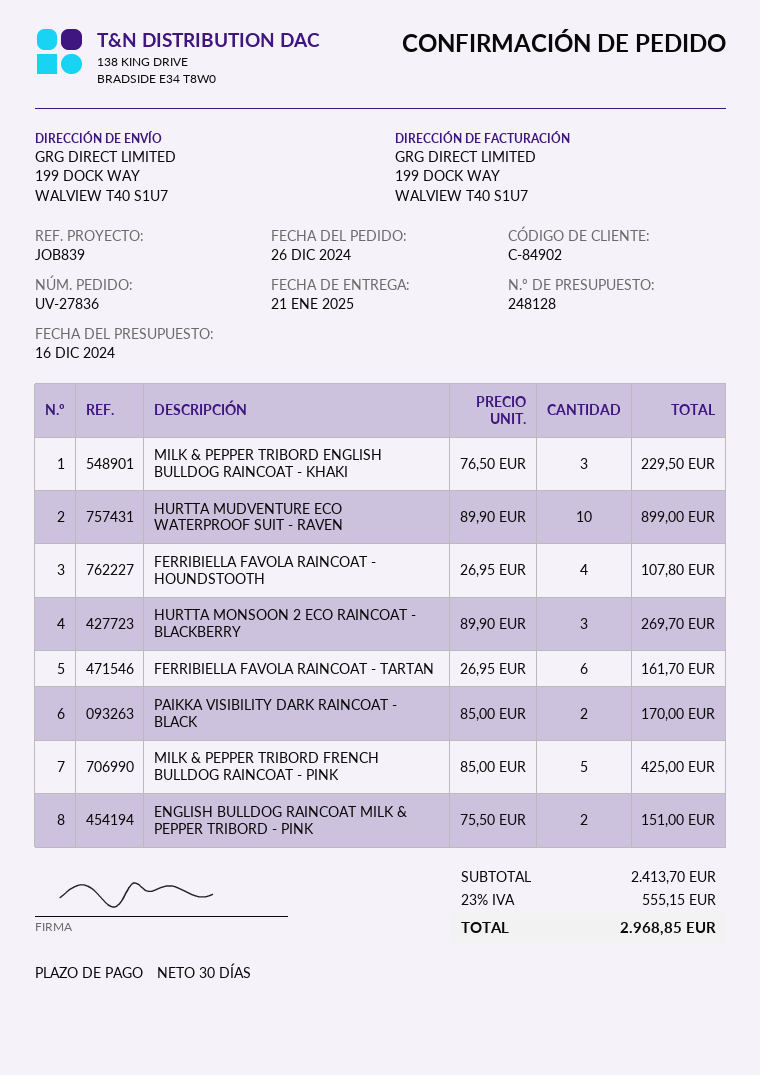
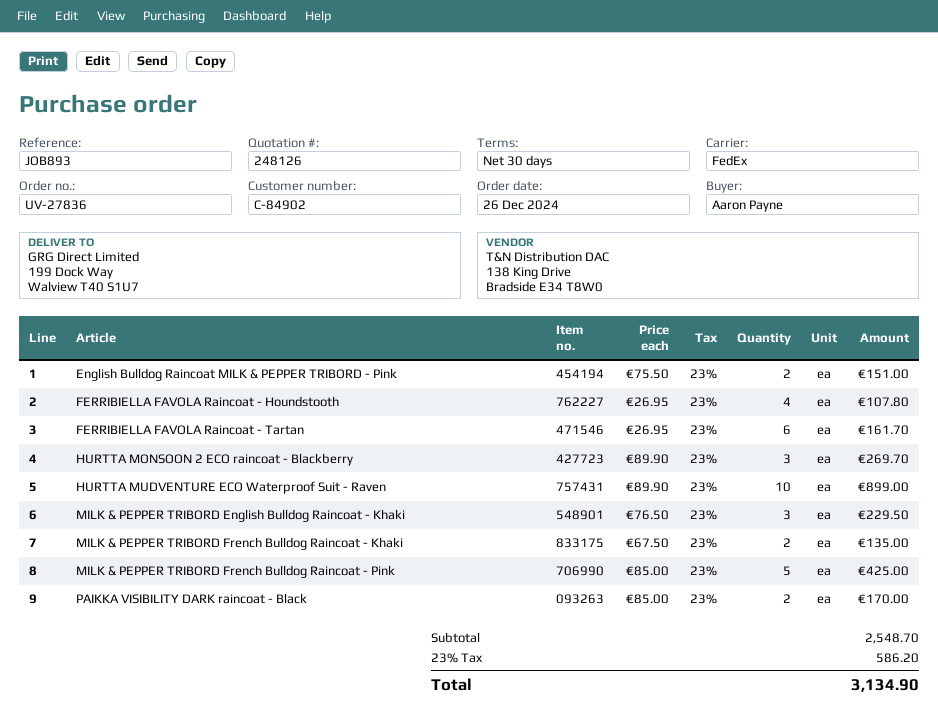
quote number: 248128 -> 248126
reference: JOB839 -> JOB893
MILK & PEPPER TRIBORD French Bulldog Raincoat - Khaki: none -> 2 x 67.50 = 135.00
subtotal: 2413.70 -> 2548.70
tax: 23% = 555.15 -> 23% = 586.20
total: 2968.85 -> 3134.90

